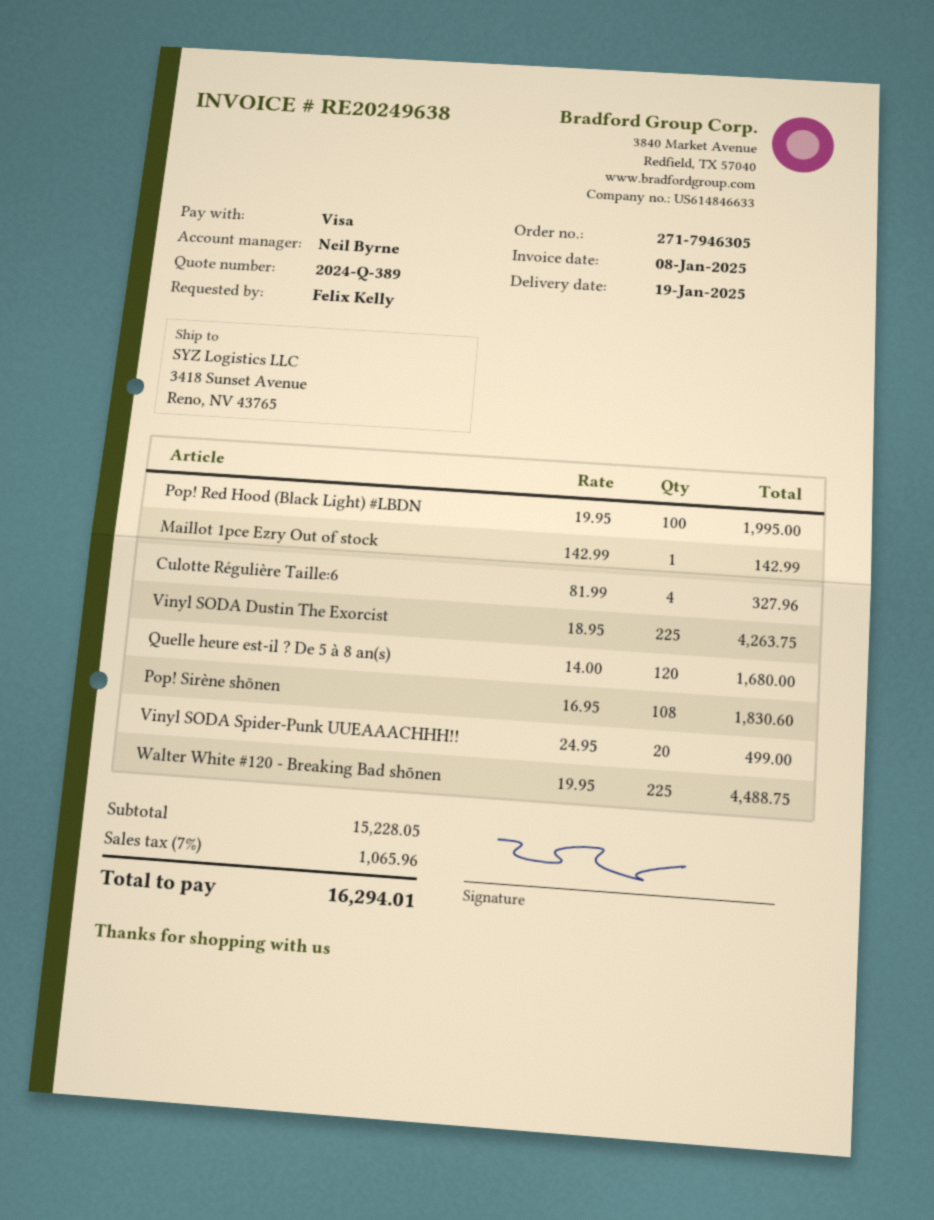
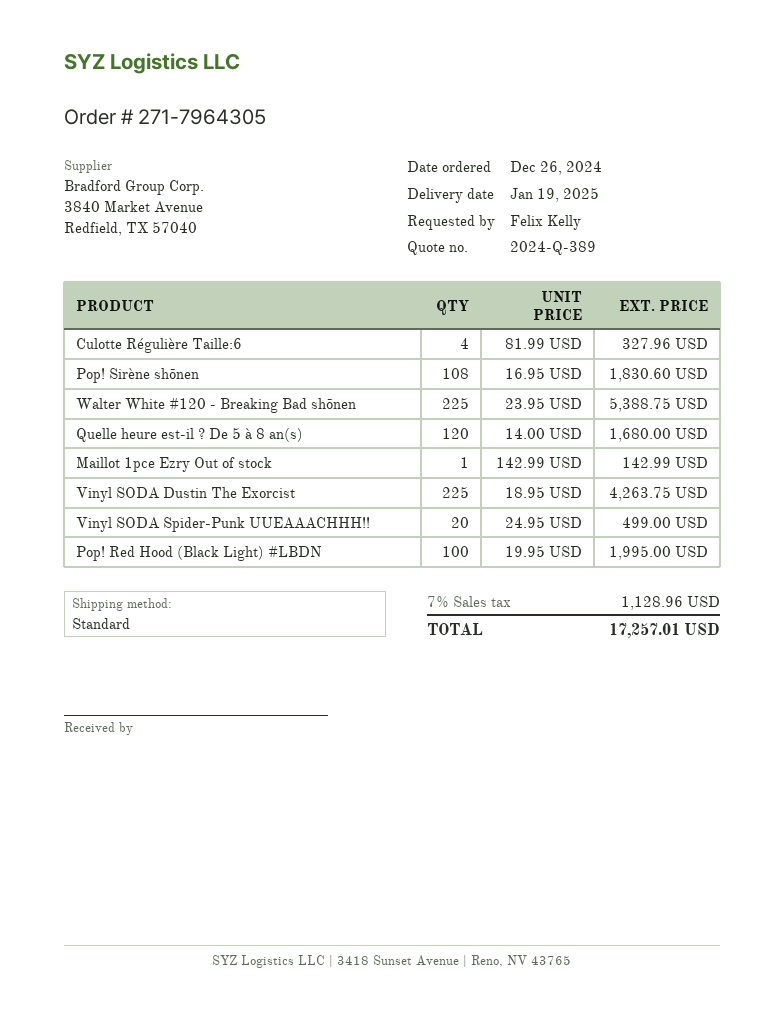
order number: 271-7946305 -> 271-7964305
Walter White #120 - Breaking Bad shōnen: 225 x 19.95 = 4488.75 -> 225 x 23.95 = 5388.75
tax: 7% = 1065.96 -> 7% = 1128.96
total: 16294.01 -> 17257.01

